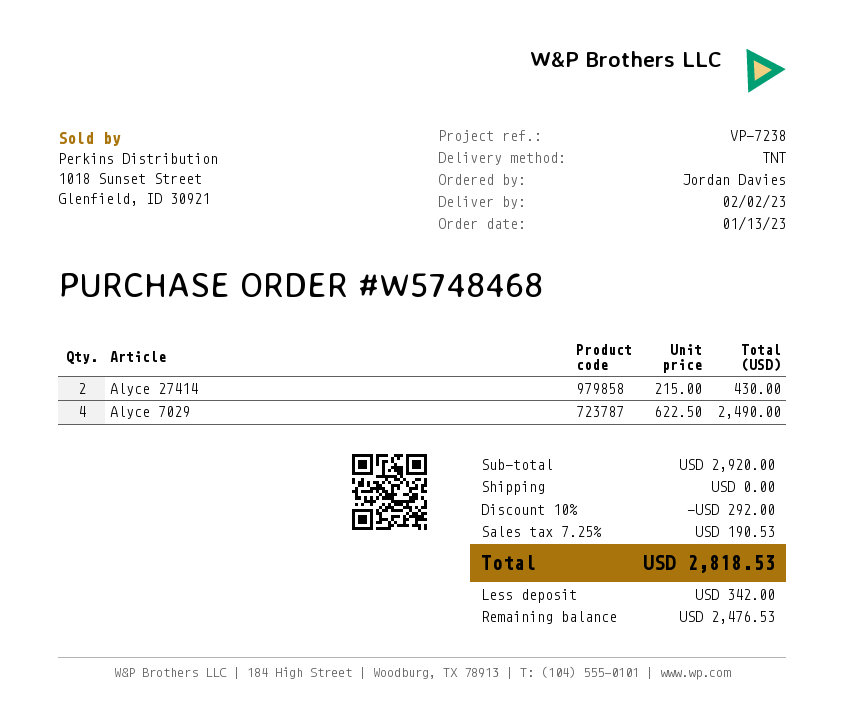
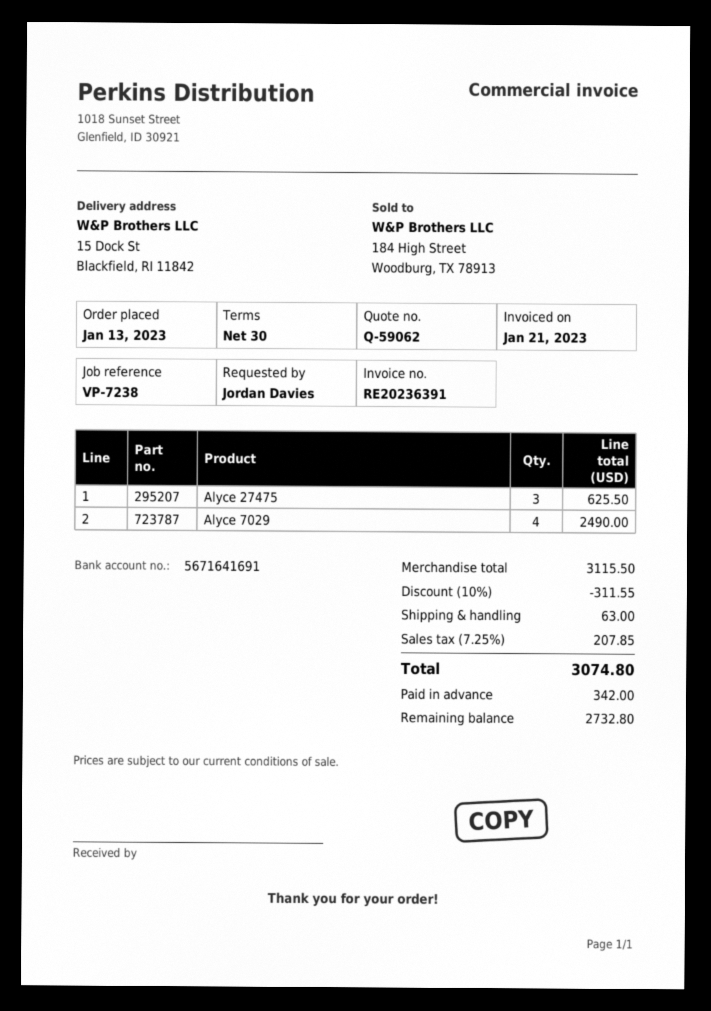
Alyce 27414: 2 for 430.00 -> none
Alyce 27475: none -> 3 for 625.50
subtotal: 2920.00 -> 3115.50
discount: 10% = 292.00 -> 10% = 311.55
shipping: 0.00 -> 63.00
tax: 7.25% = 190.53 -> 7.25% = 207.85
total: 2818.53 -> 3074.80
balance: 2476.53 -> 2732.80

